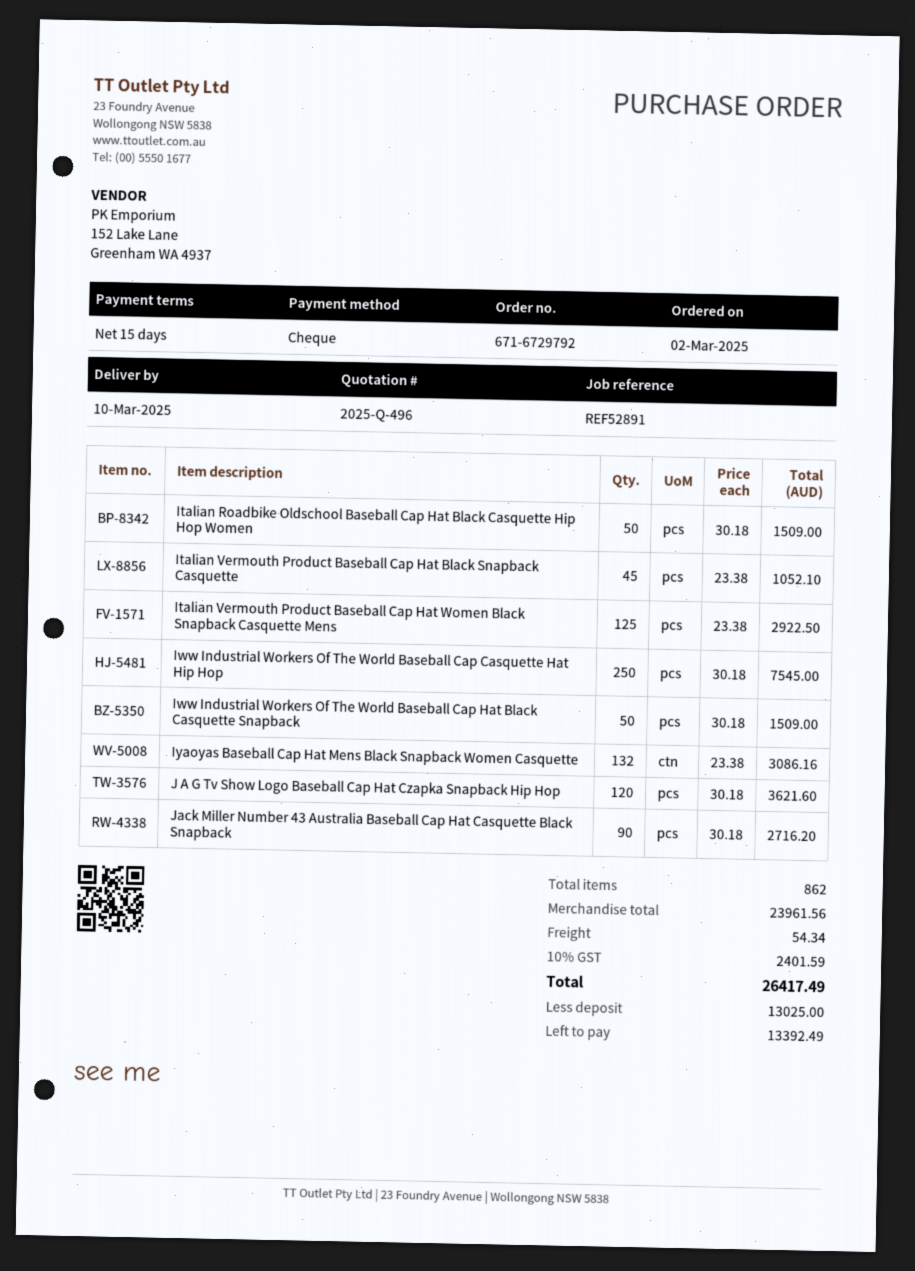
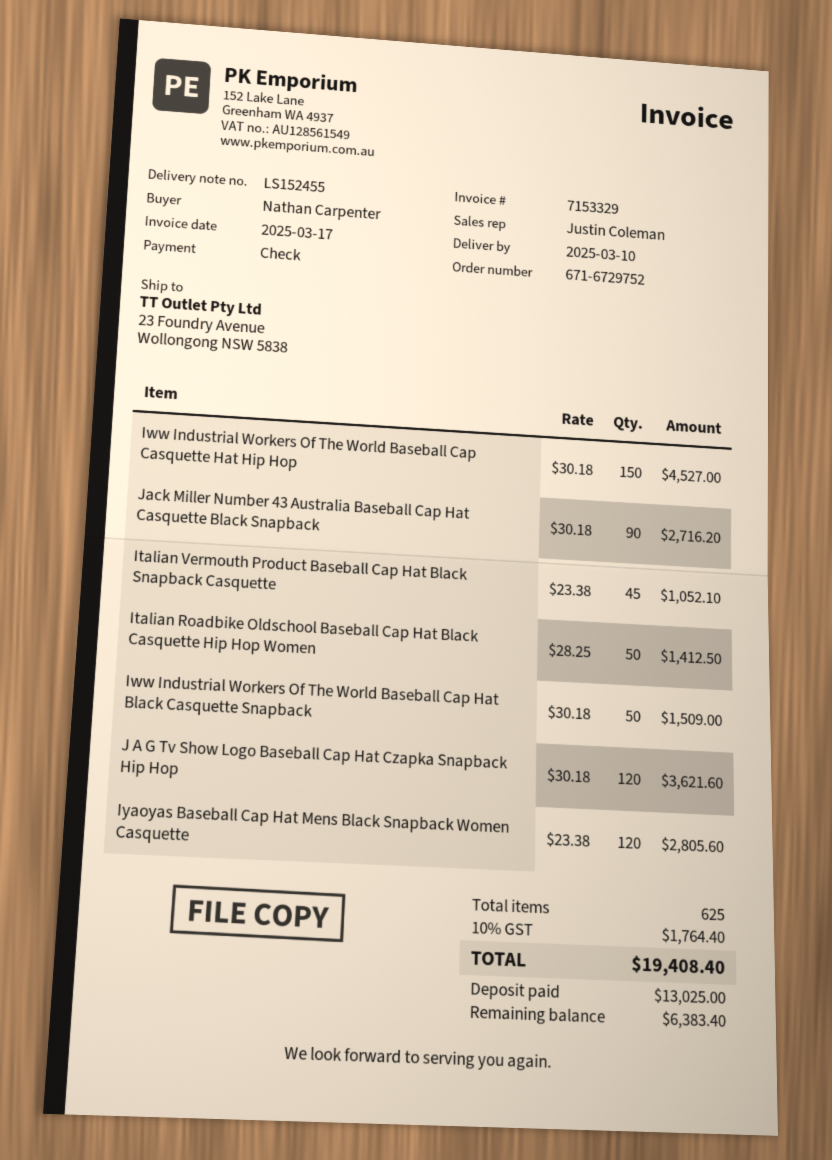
order number: 671-6729792 -> 671-6729752
Italian Roadbike Oldschool Baseball Cap Hat Black Casquette Hip Hop Women: 50 x 30.18 = 1509.00 -> 50 x 28.25 = 1412.50
Italian Vermouth Product Baseball Cap Hat Women Black Snapback Casquette Mens: 125 x 23.38 = 2922.50 -> none
Iww Industrial Workers Of The World Baseball Cap Casquette Hat Hip Hop: 250 x 30.18 = 7545.00 -> 150 x 30.18 = 4527.00
Iyaoyas Baseball Cap Hat Mens Black Snapback Women Casquette: 132 x 23.38 = 3086.16 -> 120 x 23.38 = 2805.60
total quantity: 862 -> 625
shipping: 54.34 -> none
tax: 10% = 2401.59 -> 10% = 1764.40
total: 26417.49 -> 19408.40
balance: 13392.49 -> 6383.40

